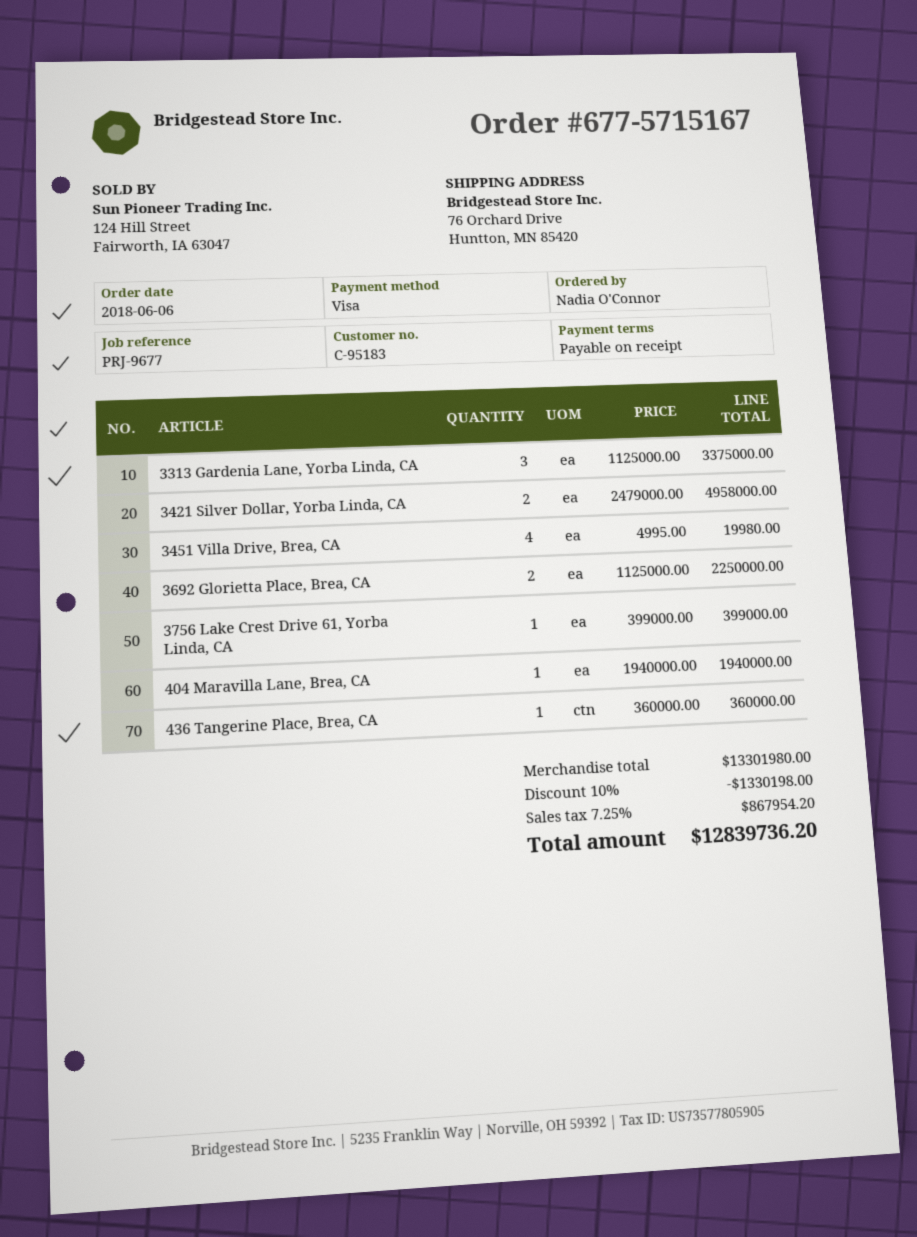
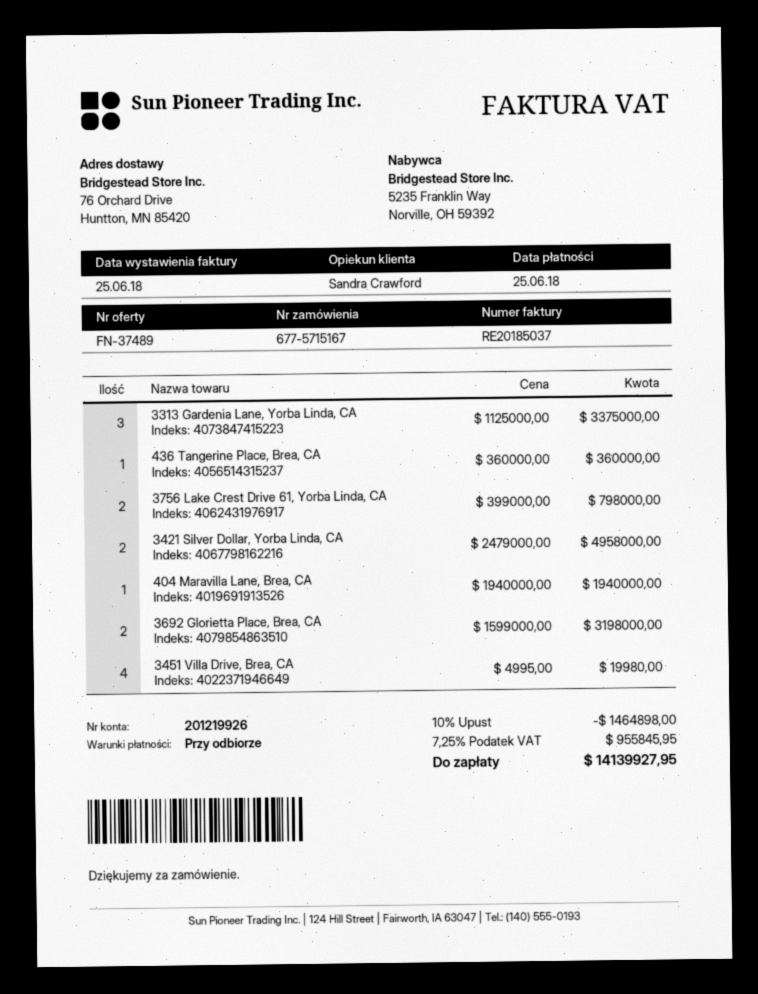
3692 Glorietta Place, Brea, CA: 2 x 1125000.00 = 2250000.00 -> 2 x 1599000.00 = 3198000.00
3756 Lake Crest Drive 61, Yorba Linda, CA: 1 x 399000.00 = 399000.00 -> 2 x 399000.00 = 798000.00
discount: 10% = 1330198.00 -> 10% = 1464898.00
tax: 7.25% = 867954.20 -> 7.25% = 955845.95
total: 12839736.20 -> 14139927.95

